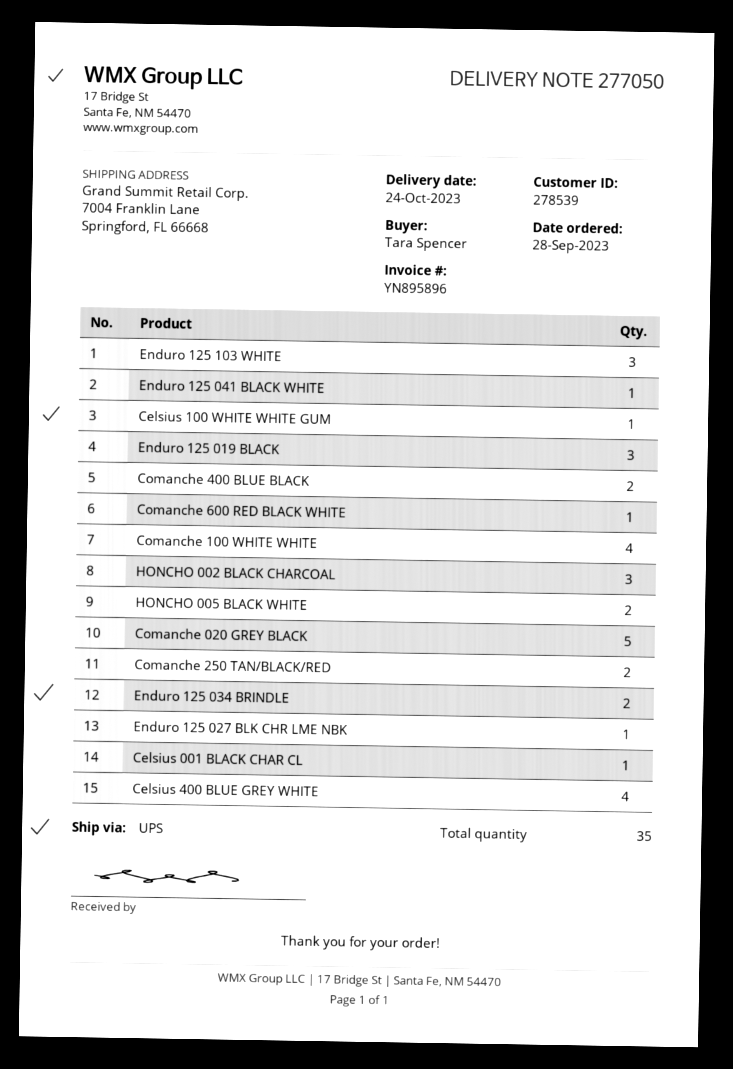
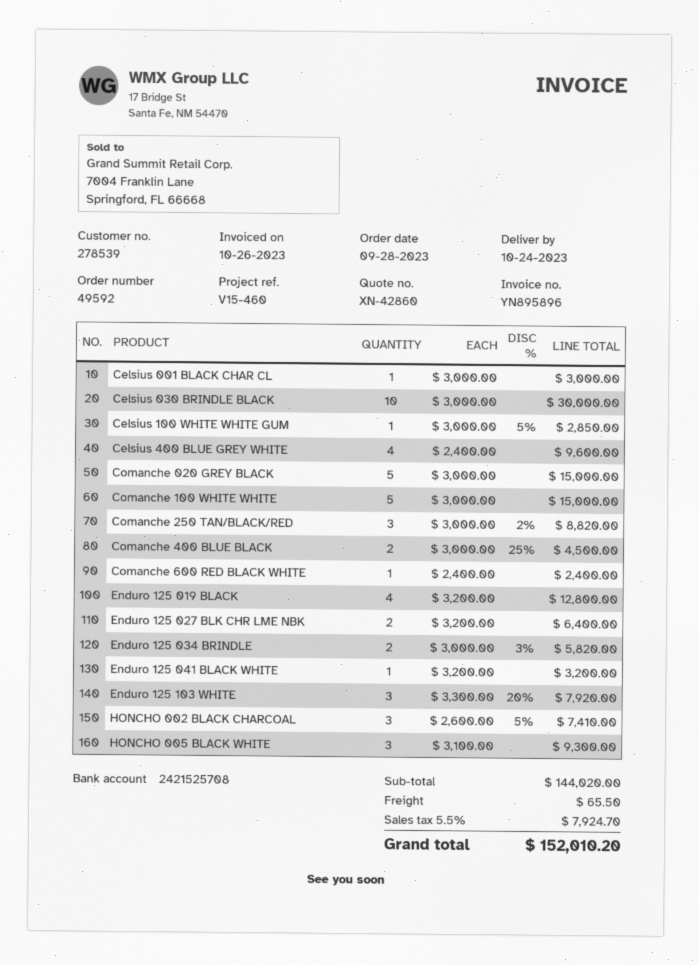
Enduro 125 019 BLACK: 3 -> 4
Comanche 100 WHITE WHITE: 4 -> 5
HONCHO 005 BLACK WHITE: 2 -> 3
Comanche 250 TAN/BLACK/RED: 2 -> 3
Enduro 125 027 BLK CHR LME NBK: 1 -> 2
Celsius 030 BRINDLE BLACK: none -> 10

